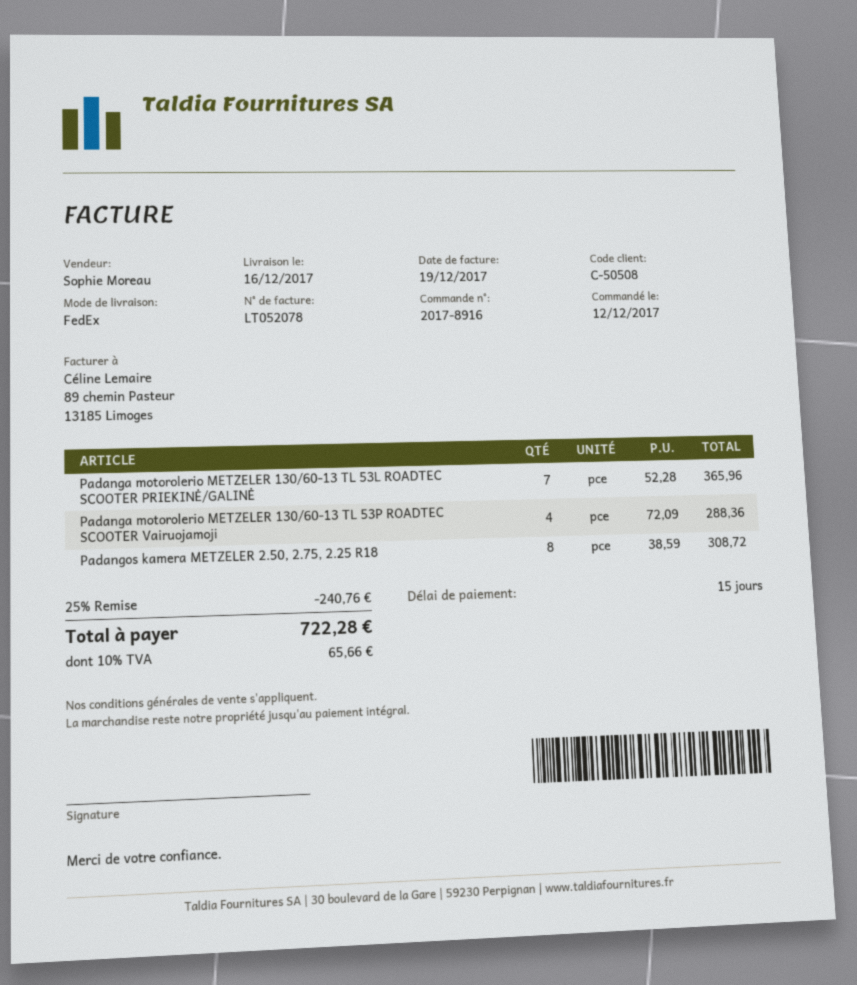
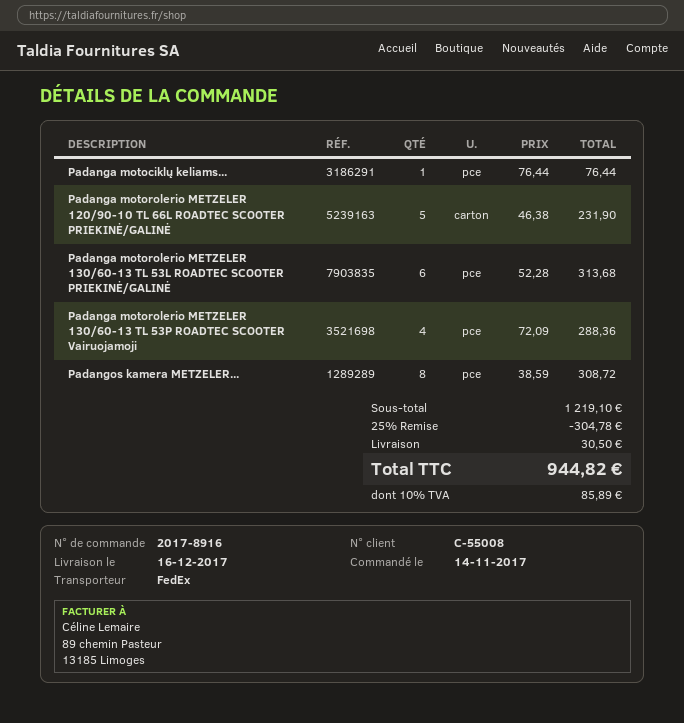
order date: 2017-12-12 -> 2017-11-14
customer number: C-50508 -> C-55008
Padanga motorolerio METZELER 130/60-13 TL 53L ROADTEC SCOOTER PRIEKINĖ/GALINĖ: 7 x 52.28 = 365.96 -> 6 x 52.28 = 313.68
Padanga motociklų keliams...: none -> 1 x 76.44 = 76.44
Padanga motorolerio METZELER 120/90-10 TL 66L ROADTEC SCOOTER PRIEKINĖ/GALINĖ: none -> 5 x 46.38 = 231.90
discount: 25% = 240.76 -> 25% = 304.78
shipping: none -> 30.50
tax: 10% = 65.66 -> 10% = 85.89
total: 722.28 -> 944.82

